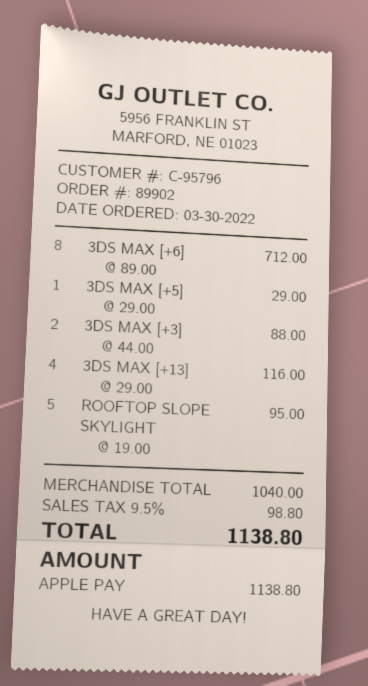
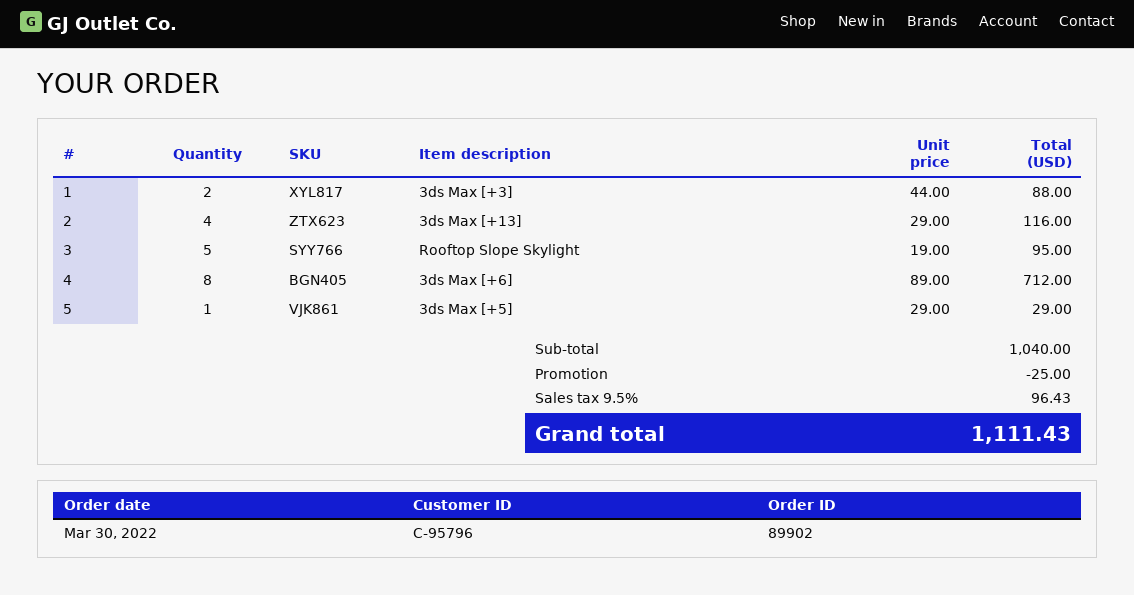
discount: none -> 25.00
tax: 9.5% = 98.80 -> 9.5% = 96.43
total: 1138.80 -> 1111.43

